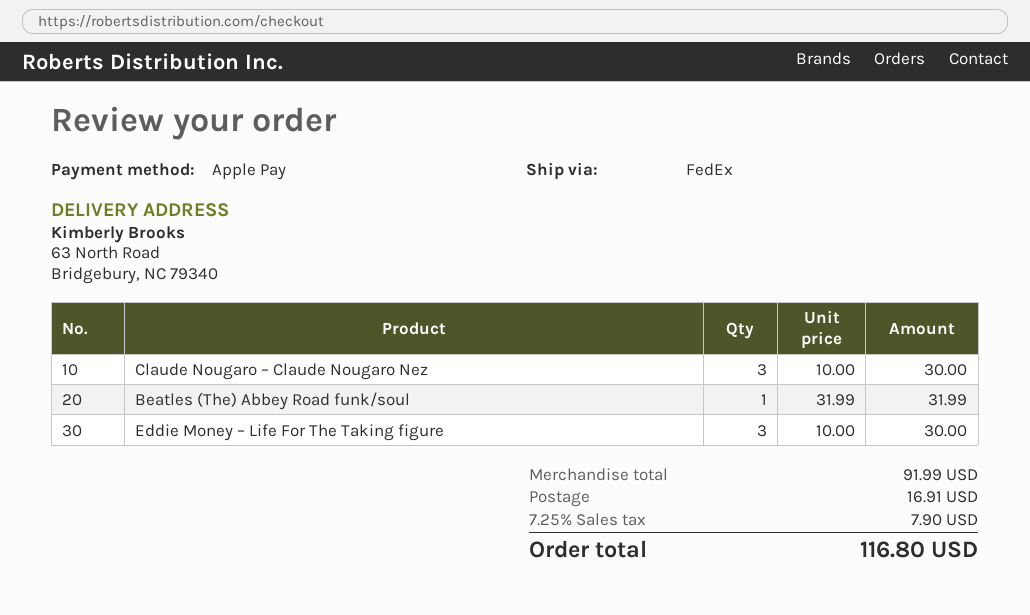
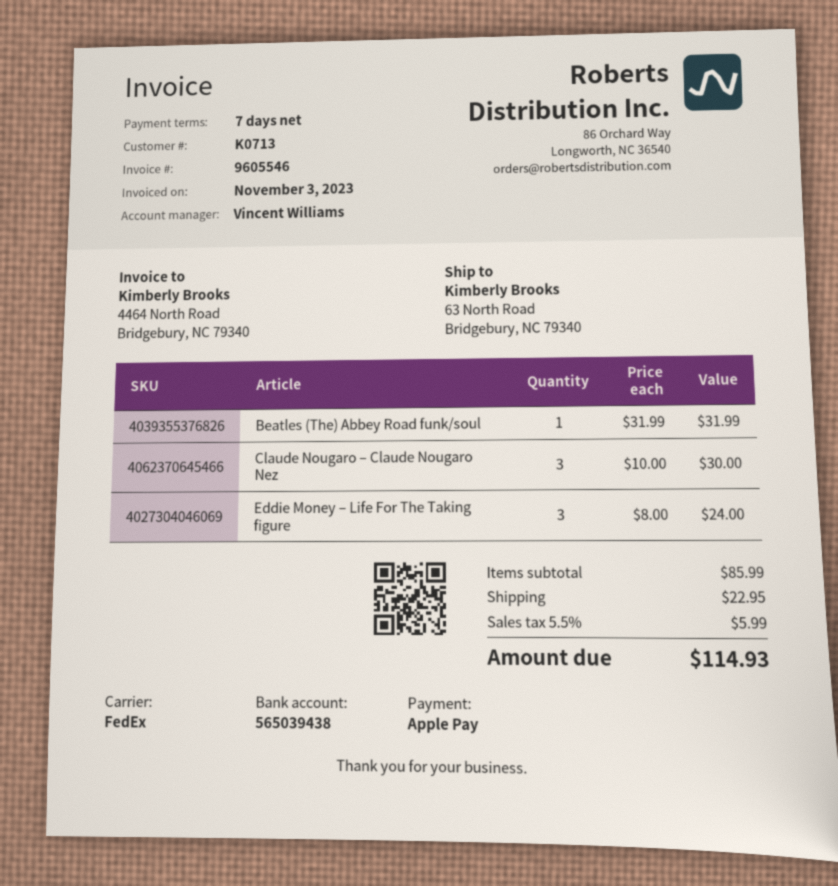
Eddie Money – Life For The Taking figure: 3 x 10.00 = 30.00 -> 3 x 8.00 = 24.00
subtotal: 91.99 -> 85.99
shipping: 16.91 -> 22.95
tax: 7.25% = 7.90 -> 5.5% = 5.99
total: 116.80 -> 114.93

